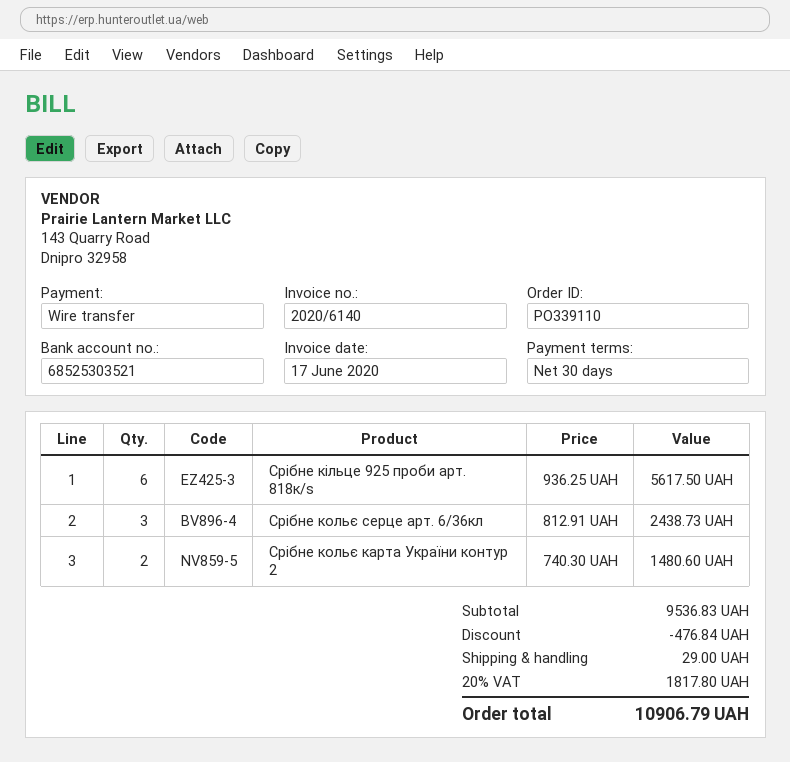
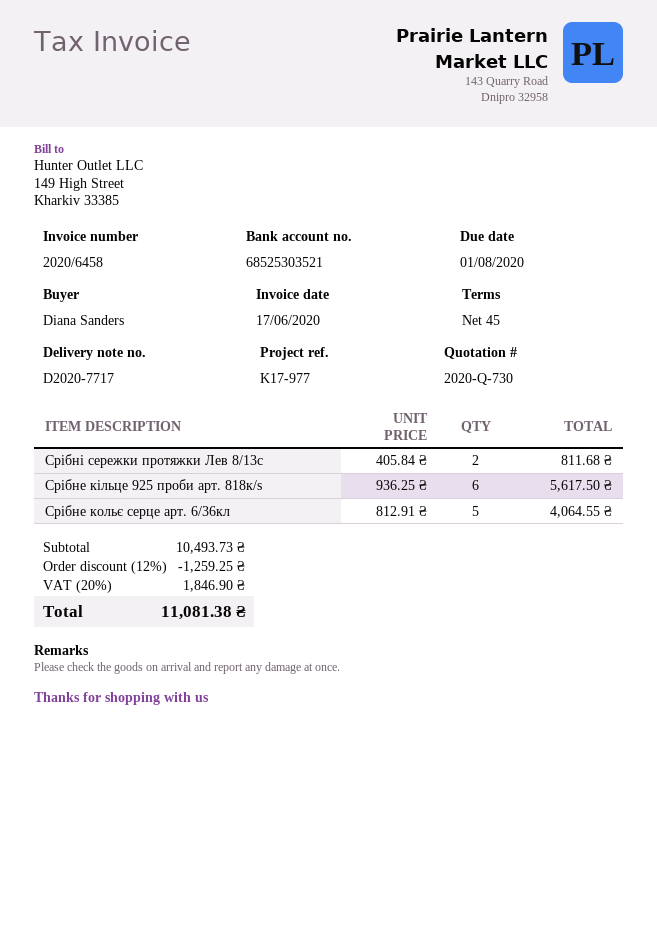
invoice number: 2020/6140 -> 2020/6458
payment terms: 30 days -> 45 days
Срібне кольє серце арт. 6/36кл: 3 x 812.91 = 2438.73 -> 5 x 812.91 = 4064.55
Срібне кольє карта України контур 2: 2 x 740.30 = 1480.60 -> none
Срібні сережки протяжки Лев 8/13с: none -> 2 x 405.84 = 811.68
subtotal: 9536.83 -> 10493.73
discount: 476.84 -> 1259.25
shipping: 29.00 -> none
tax: 20% = 1817.80 -> 20% = 1846.90
total: 10906.79 -> 11081.38

